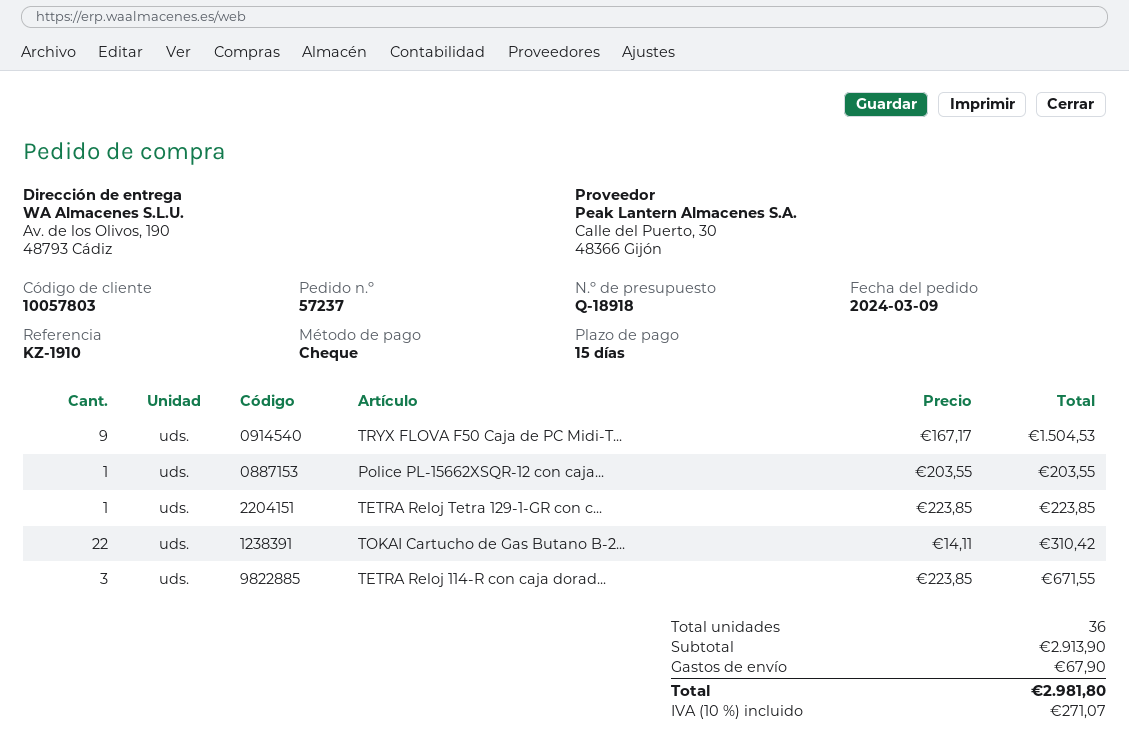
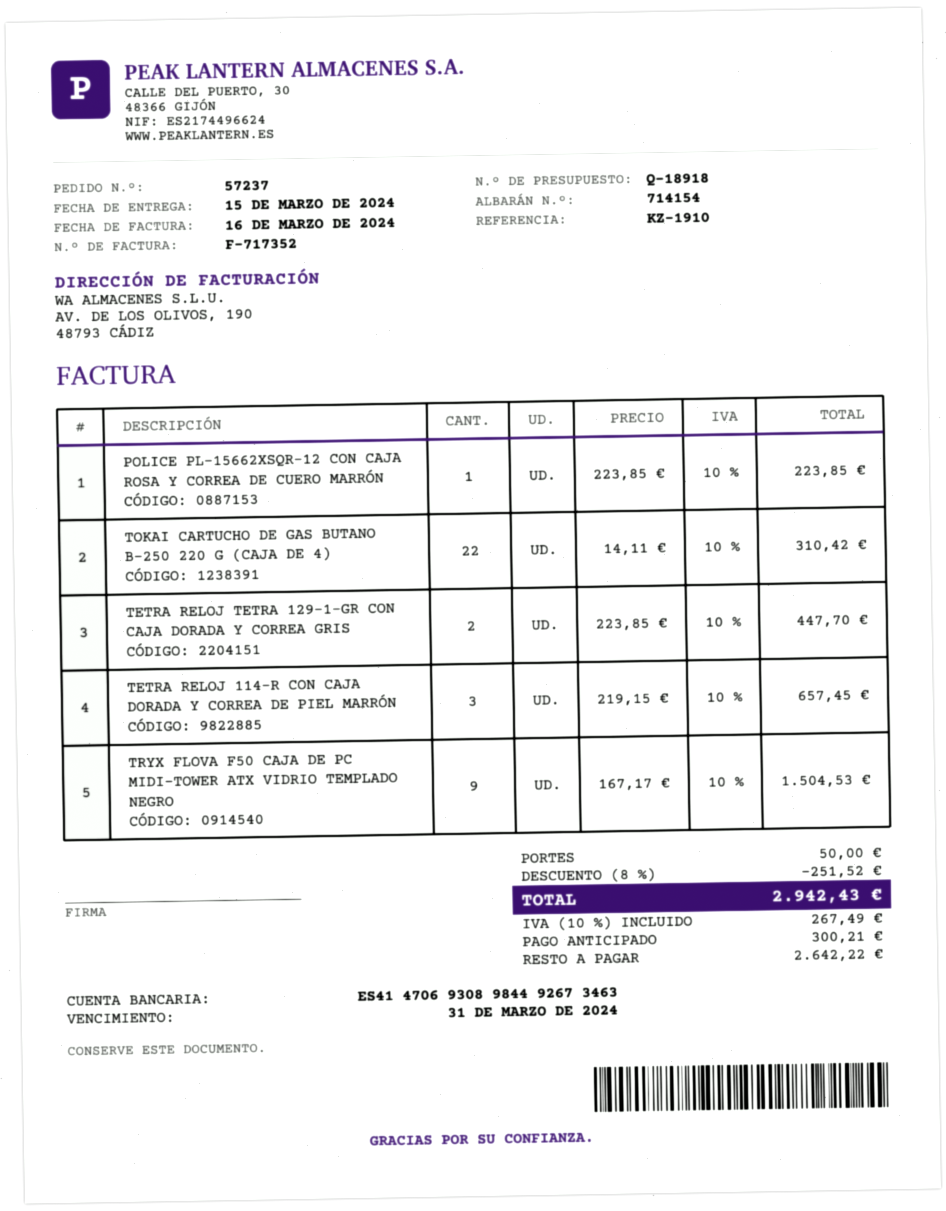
Police PL-15662XSQR-12 con caja...: 1 x 203.55 = 203.55 -> 1 x 223.85 = 223.85
TETRA Reloj Tetra 129-1-GR con c...: 1 x 223.85 = 223.85 -> 2 x 223.85 = 447.70
TETRA Reloj 114-R con caja dorad...: 3 x 223.85 = 671.55 -> 3 x 219.15 = 657.45
discount: none -> 8% = 251.52
shipping: 67.90 -> 50.00
tax: 10% = 271.07 -> 10% = 267.49
total: 2981.80 -> 2942.43

